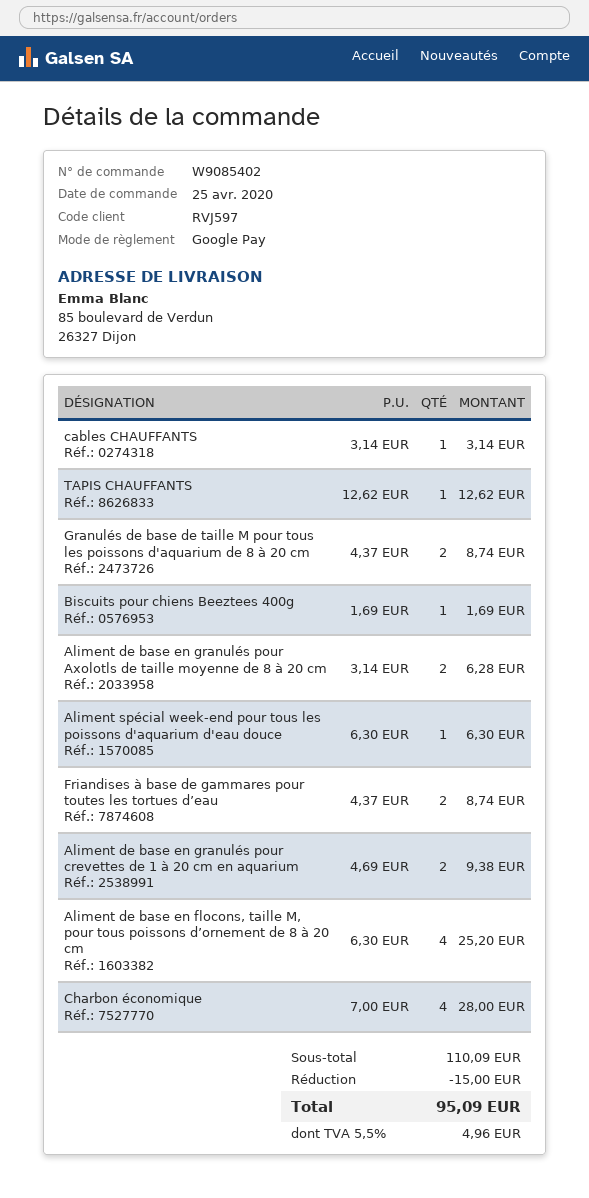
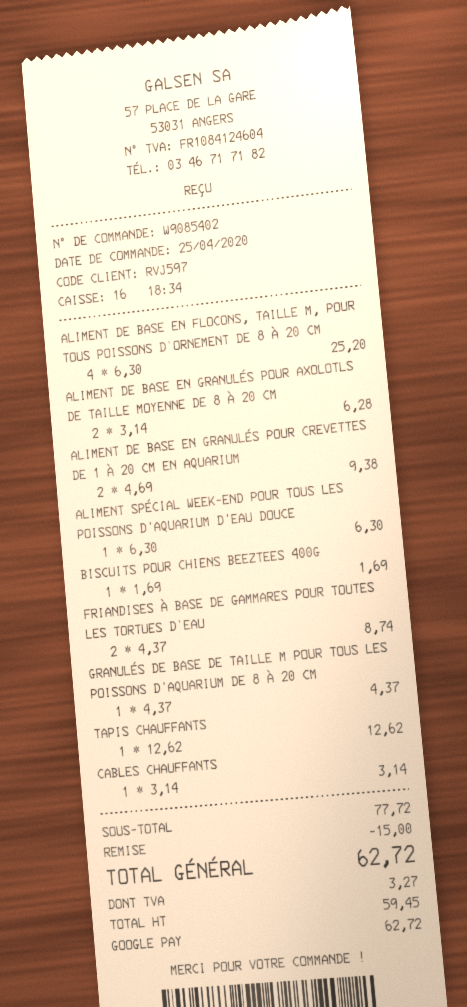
Granulés de base de taille M pour tous les poissons d'aquarium de 8 à 20 cm: 2 x 4.37 = 8.74 -> 1 x 4.37 = 4.37
Charbon économique: 4 x 7.00 = 28.00 -> none
subtotal: 110.09 -> 77.72
tax: 4.96 -> 3.27
total: 95.09 -> 62.72

